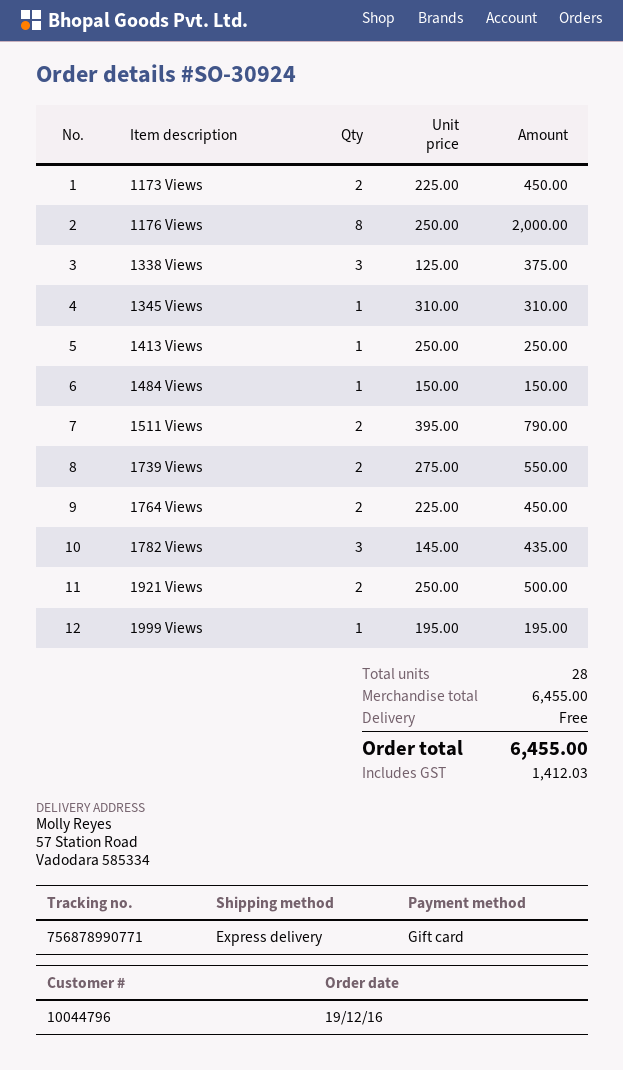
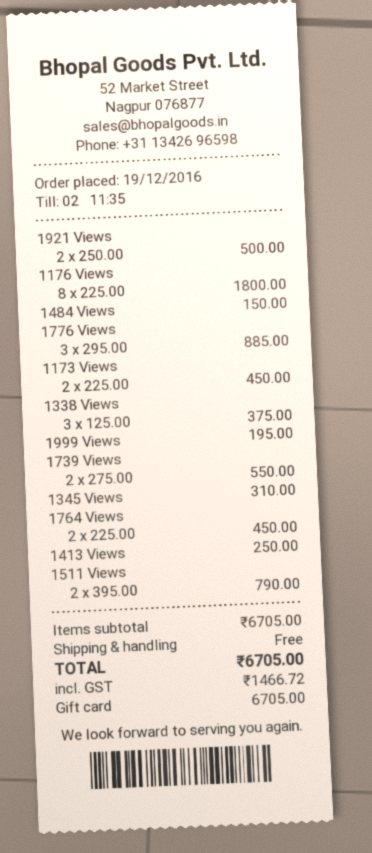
1176 Views: 8 x 250.00 = 2000.00 -> 8 x 225.00 = 1800.00
1782 Views: 3 x 145.00 = 435.00 -> none
1776 Views: none -> 3 x 295.00 = 885.00
subtotal: 6455.00 -> 6705.00
tax: 1412.03 -> 1466.72
total: 6455.00 -> 6705.00

